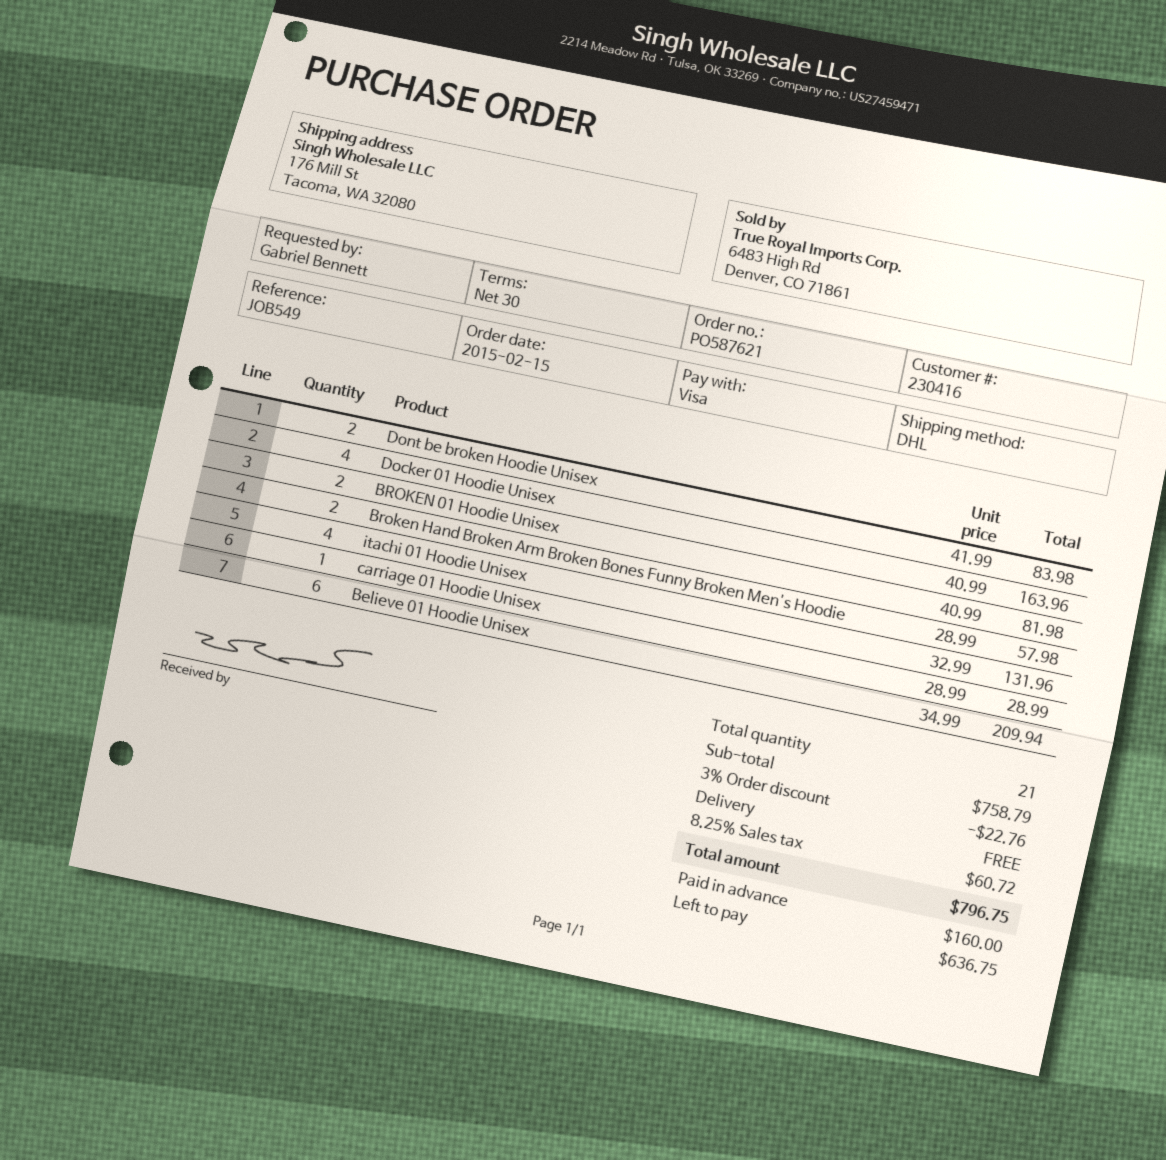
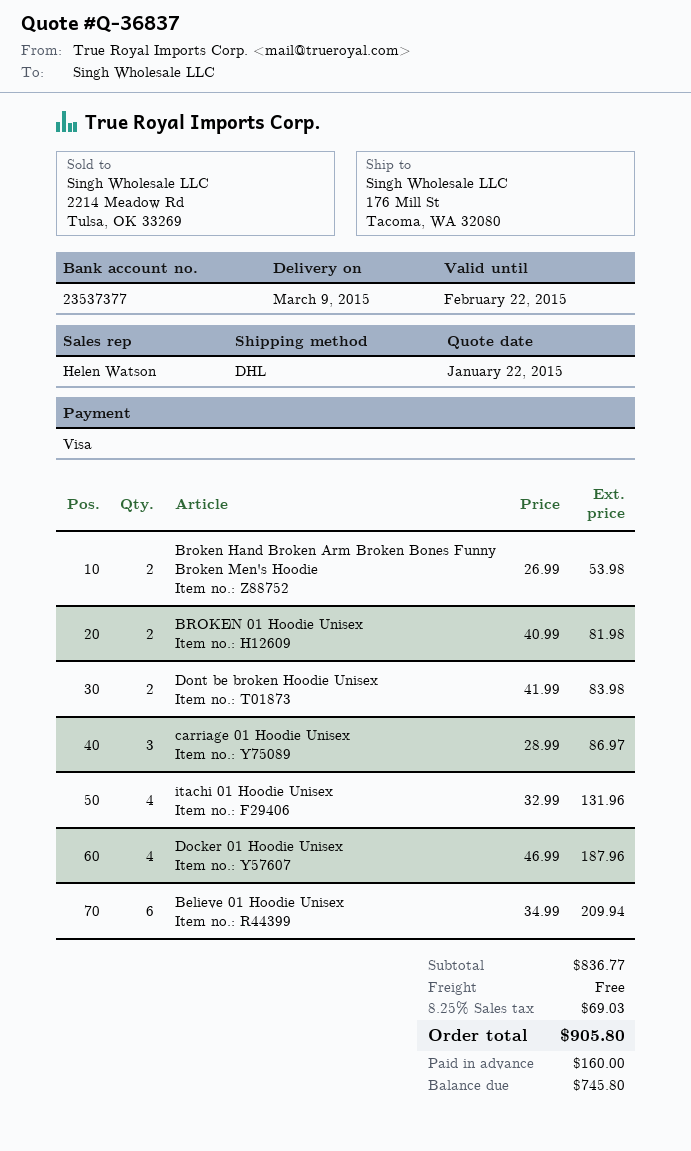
Docker 01 Hoodie Unisex: 4 x 40.99 = 163.96 -> 4 x 46.99 = 187.96
Broken Hand Broken Arm Broken Bones Funny Broken Men's Hoodie: 2 x 28.99 = 57.98 -> 2 x 26.99 = 53.98
carriage 01 Hoodie Unisex: 1 x 28.99 = 28.99 -> 3 x 28.99 = 86.97
subtotal: 758.79 -> 836.77
discount: 3% = 22.76 -> none
tax: 8.25% = 60.72 -> 8.25% = 69.03
total: 796.75 -> 905.80
balance: 636.75 -> 745.80

